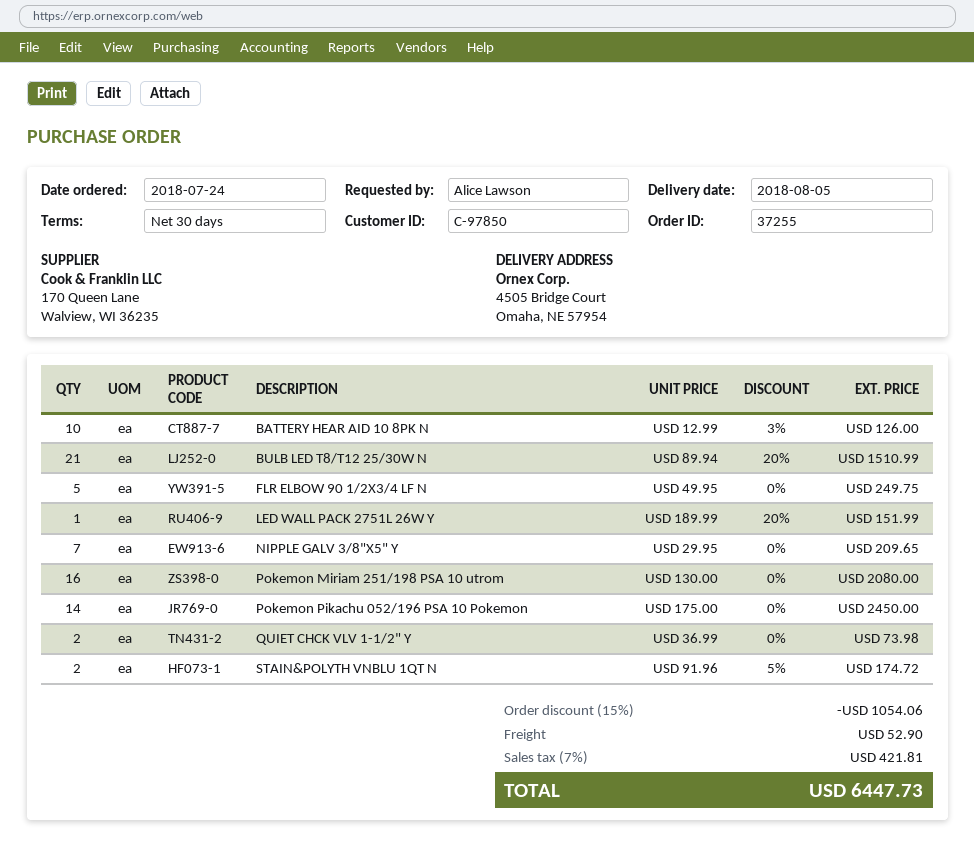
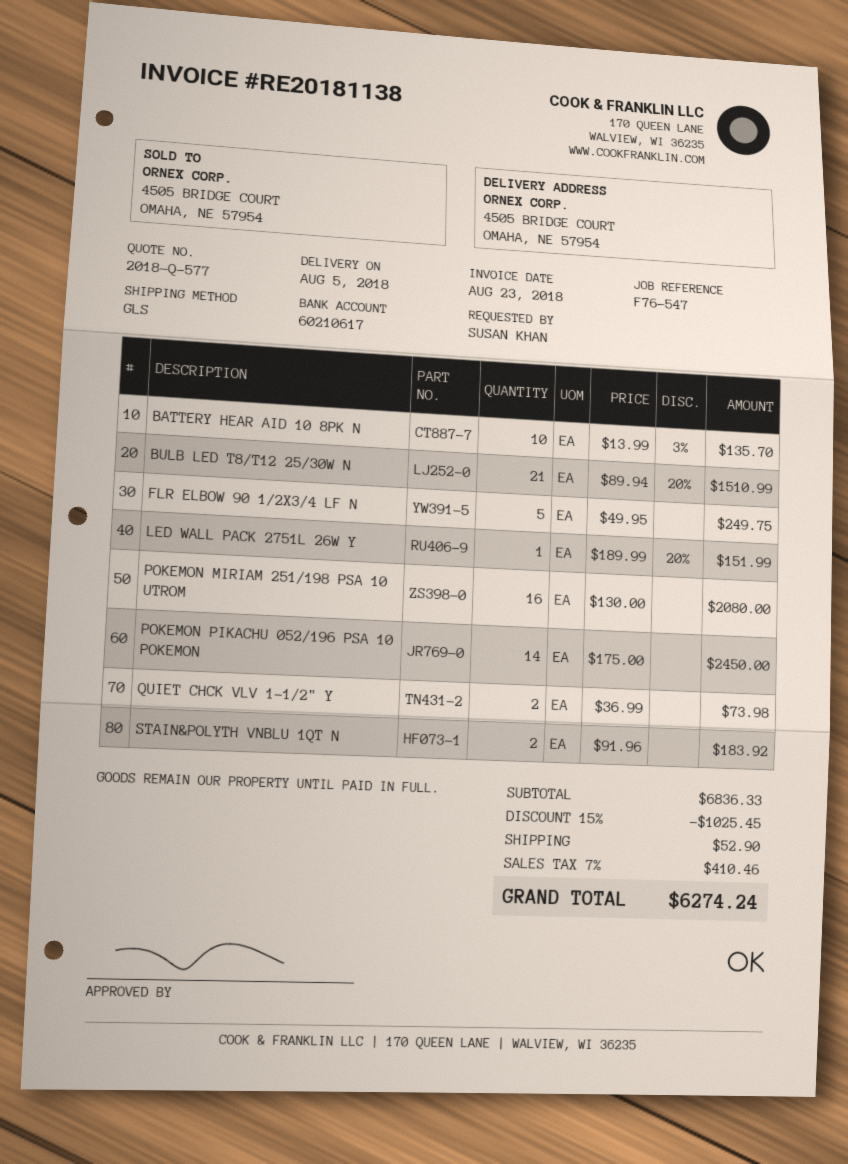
ordered by: Alice Lawson -> SUSAN KHAN
BATTERY HEAR AID 10 8PK N: 10 x 12.99 - 3% = 126.00 -> 10 x 13.99 - 3% = 135.70
NIPPLE GALV 3/8"X5" Y: 7 x 29.95 = 209.65 -> none
STAIN&POLYTH VNBLU 1QT N: 2 x 91.96 - 5% = 174.72 -> 2 x 91.96 = 183.92
discount: 15% = 1054.06 -> 15% = 1025.45
tax: 7% = 421.81 -> 7% = 410.46
total: 6447.73 -> 6274.24

